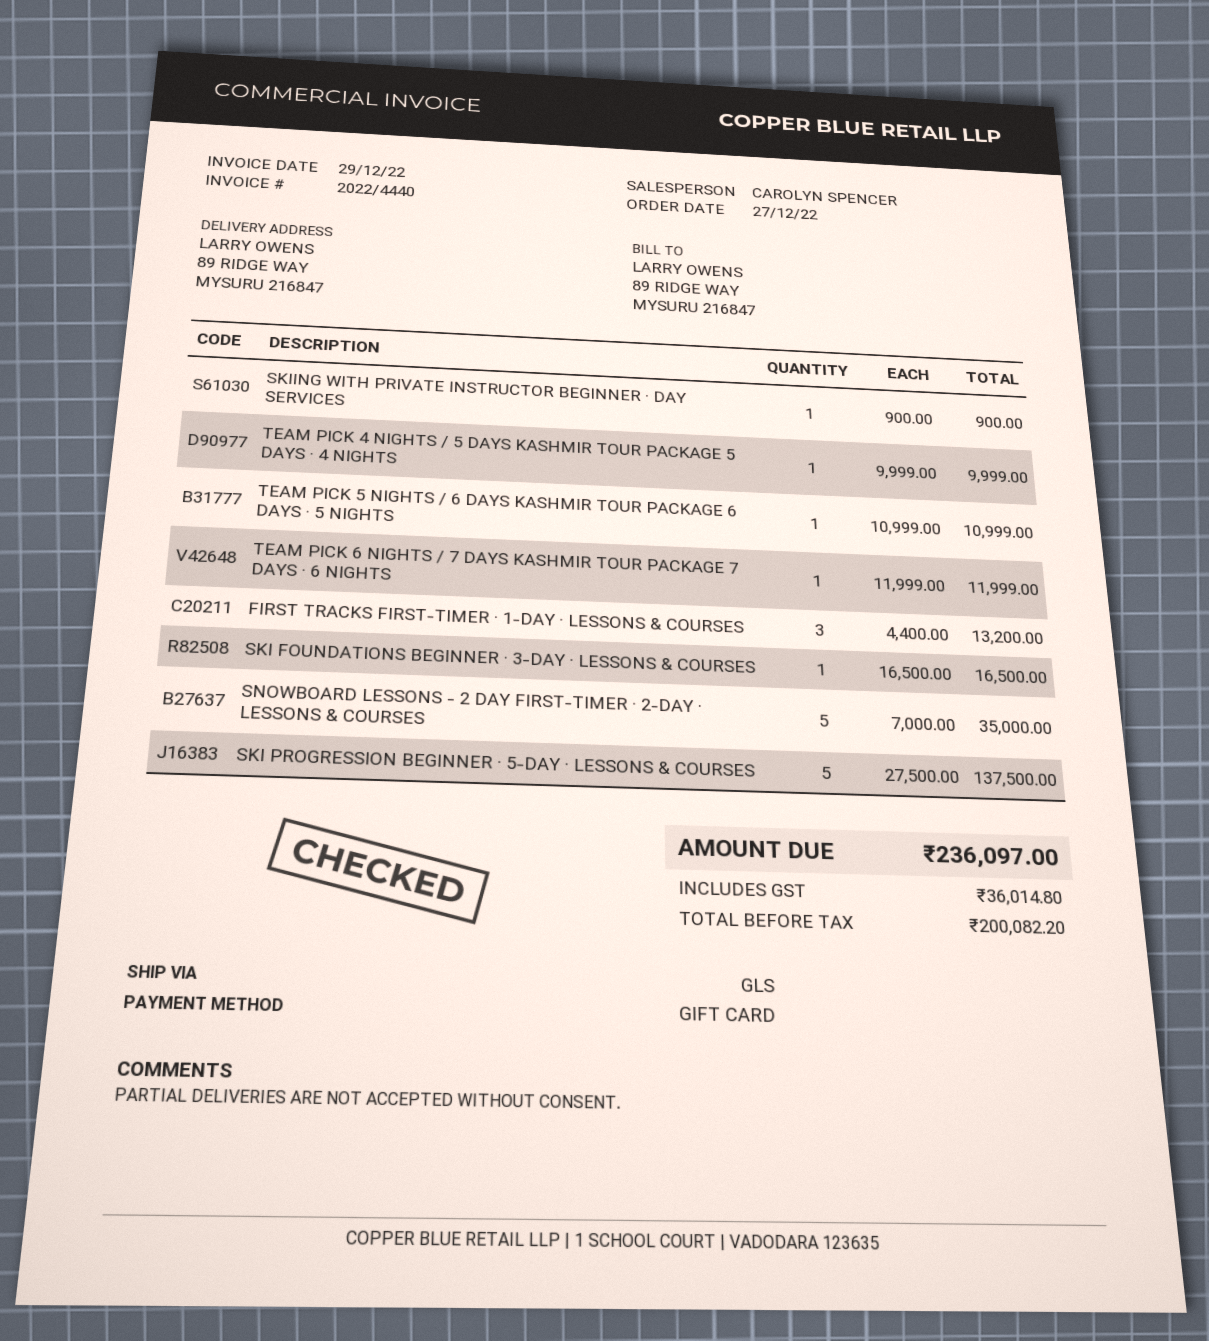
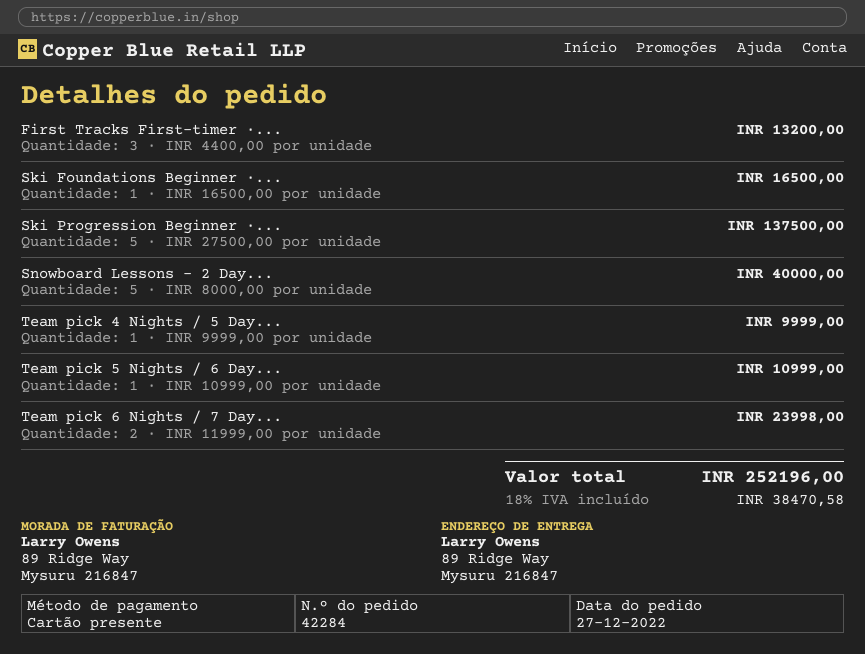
SKIING WITH PRIVATE INSTRUCTOR BEGINNER · DAY SERVICES: 1 x 900.00 = 900.00 -> none
TEAM PICK 6 NIGHTS / 7 DAYS KASHMIR TOUR PACKAGE 7 DAYS · 6 NIGHTS: 1 x 11999.00 = 11999.00 -> 2 x 11999.00 = 23998.00
SNOWBOARD LESSONS - 2 DAY FIRST-TIMER · 2-DAY · LESSONS & COURSES: 5 x 7000.00 = 35000.00 -> 5 x 8000.00 = 40000.00
tax: 36014.80 -> 38470.58
total: 236097.00 -> 252196.00

